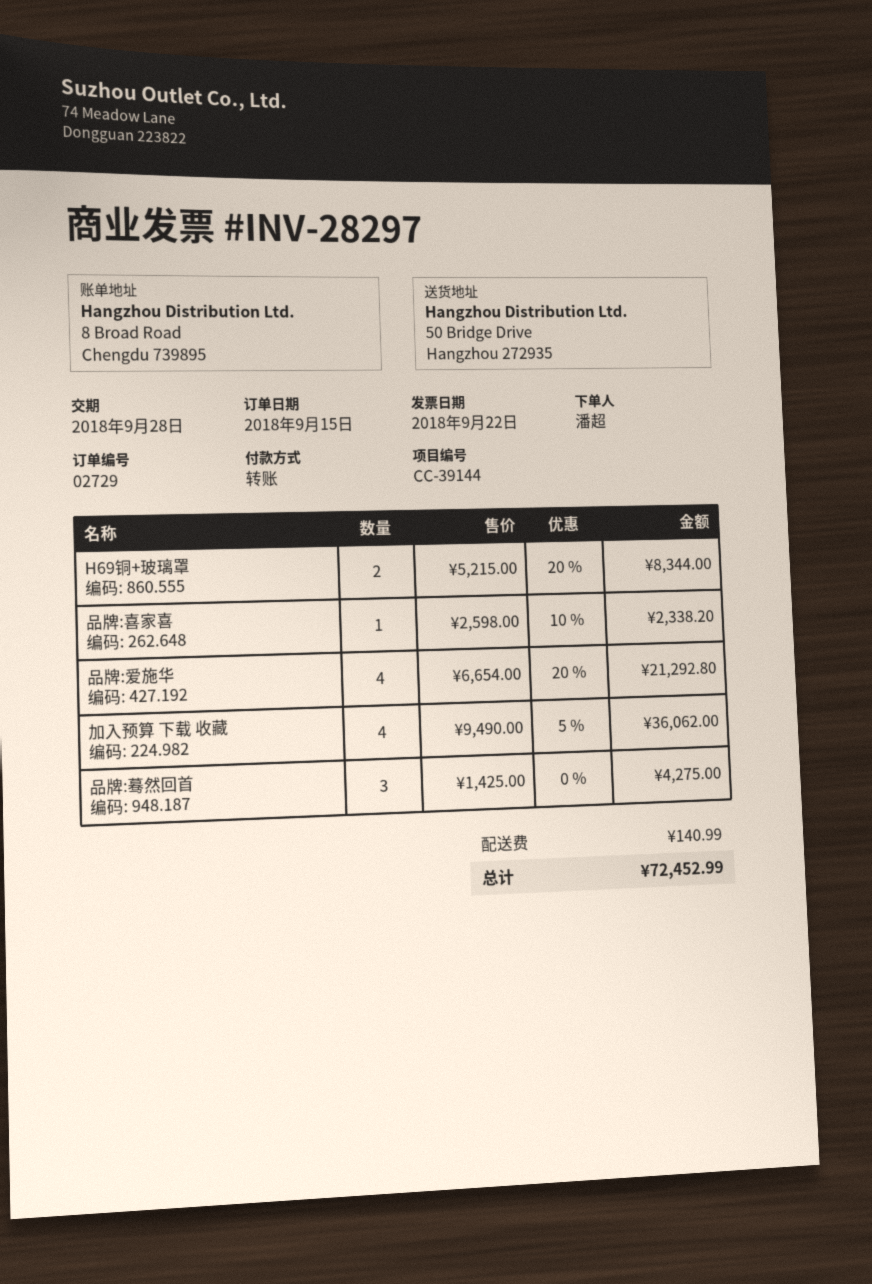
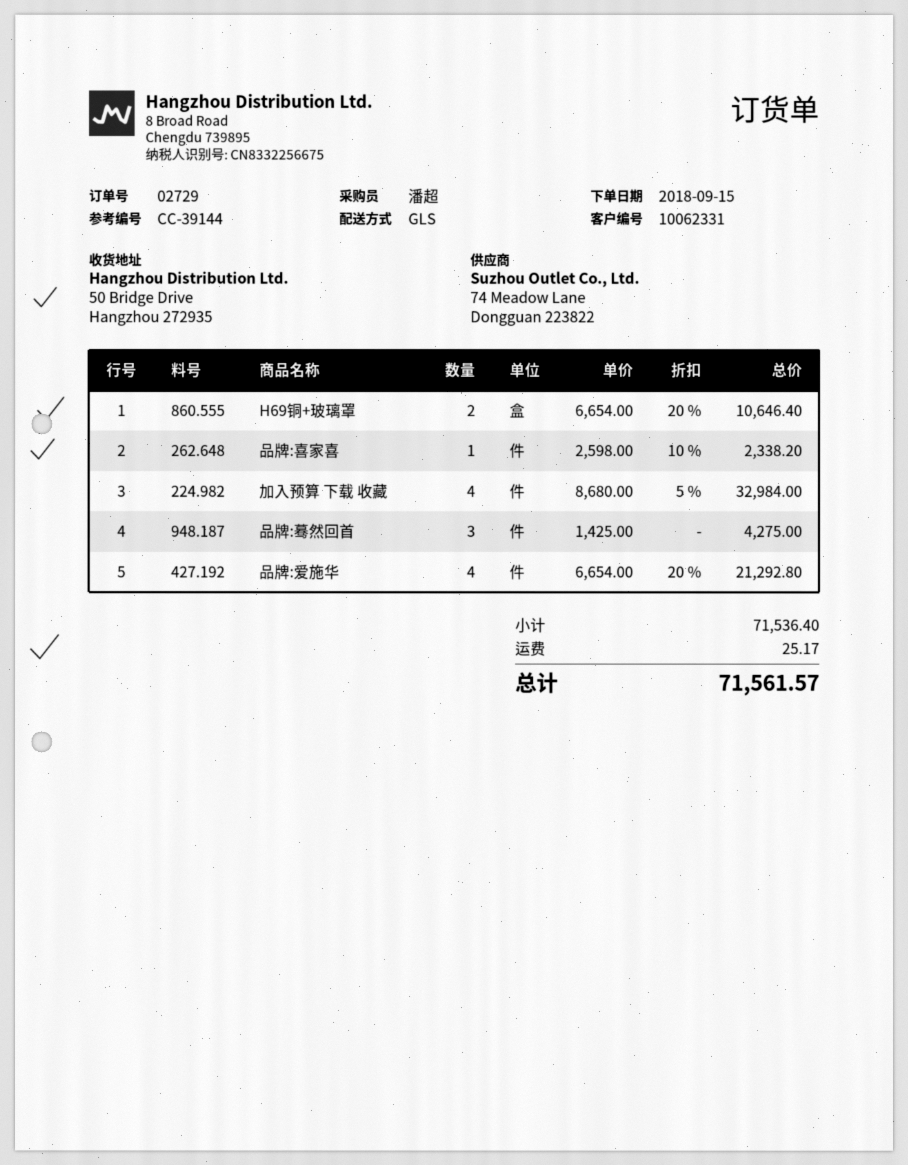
H69铜+玻璃罩: 2 x 5215.00 - 20% = 8344.00 -> 2 x 6654.00 - 20% = 10646.40
加入预算 下载 收藏: 4 x 9490.00 - 5% = 36062.00 -> 4 x 8680.00 - 5% = 32984.00
shipping: 140.99 -> 25.17
total: 72452.99 -> 71561.57

